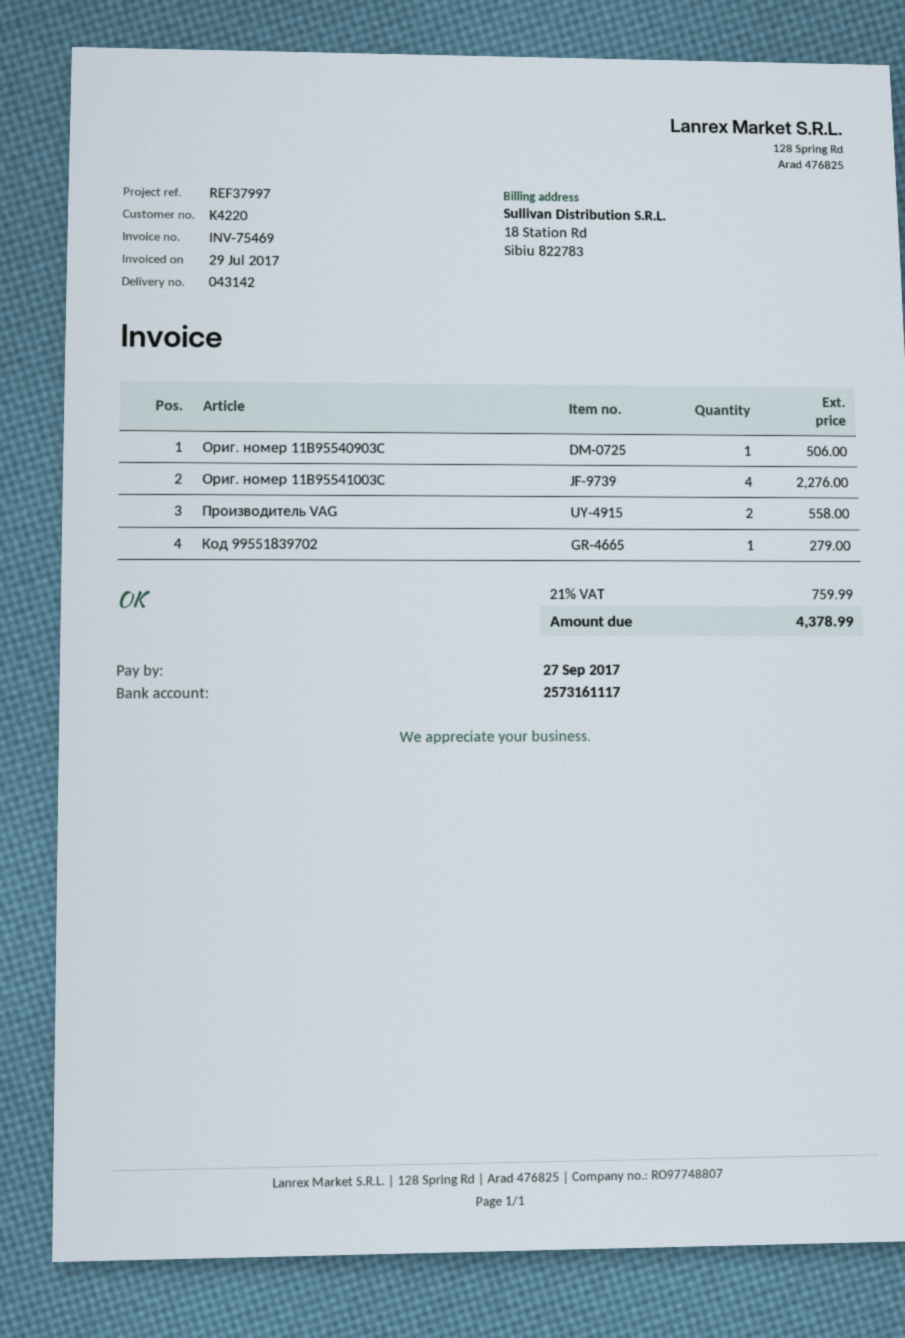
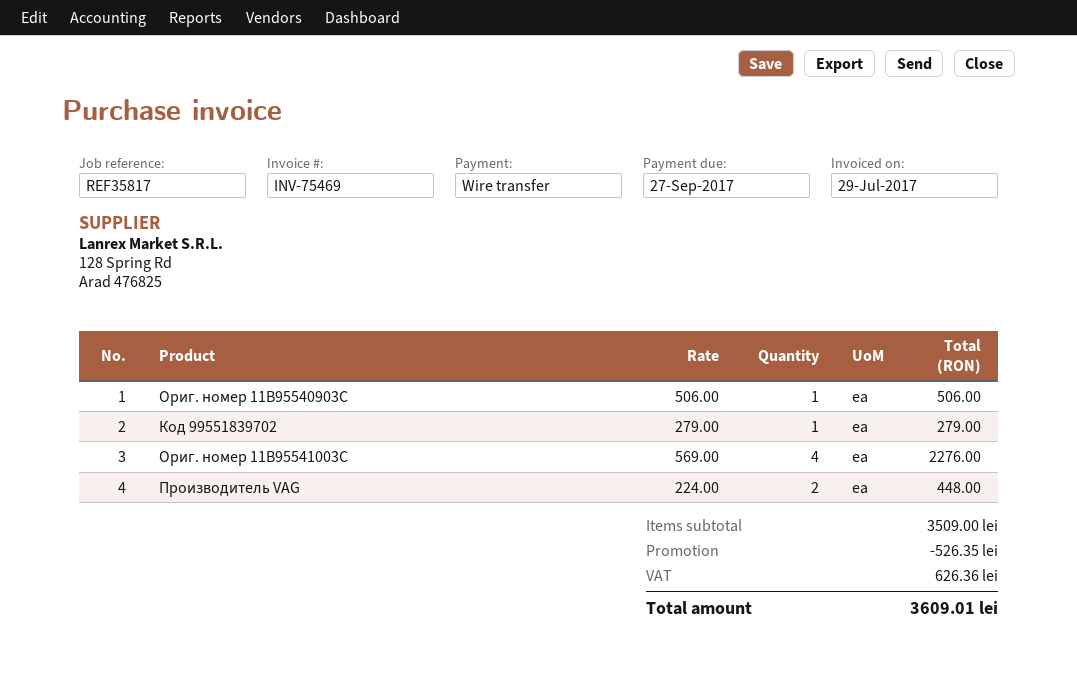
reference: REF37997 -> REF35817
Производитель VAG: 2 for 558.00 -> 2 for 448.00
discount: none -> 526.35
tax: 759.99 -> 626.36
total: 4378.99 -> 3609.01

